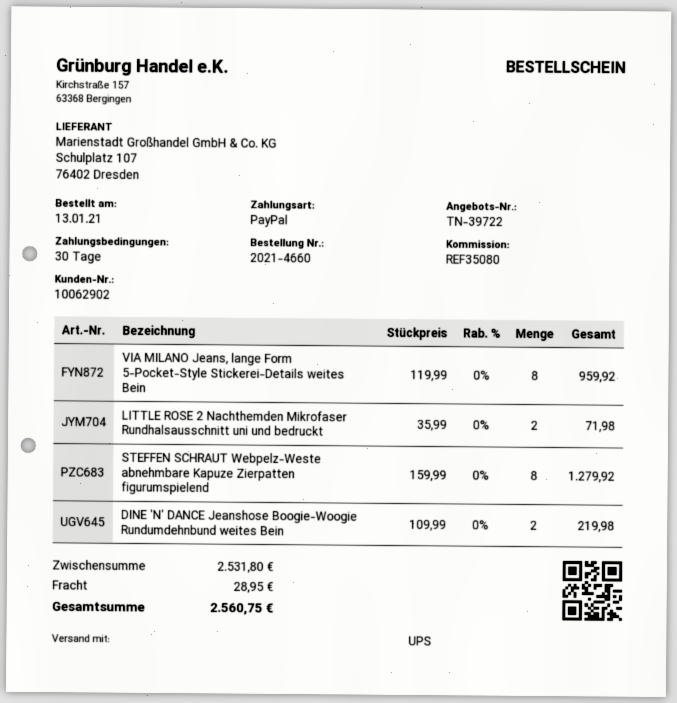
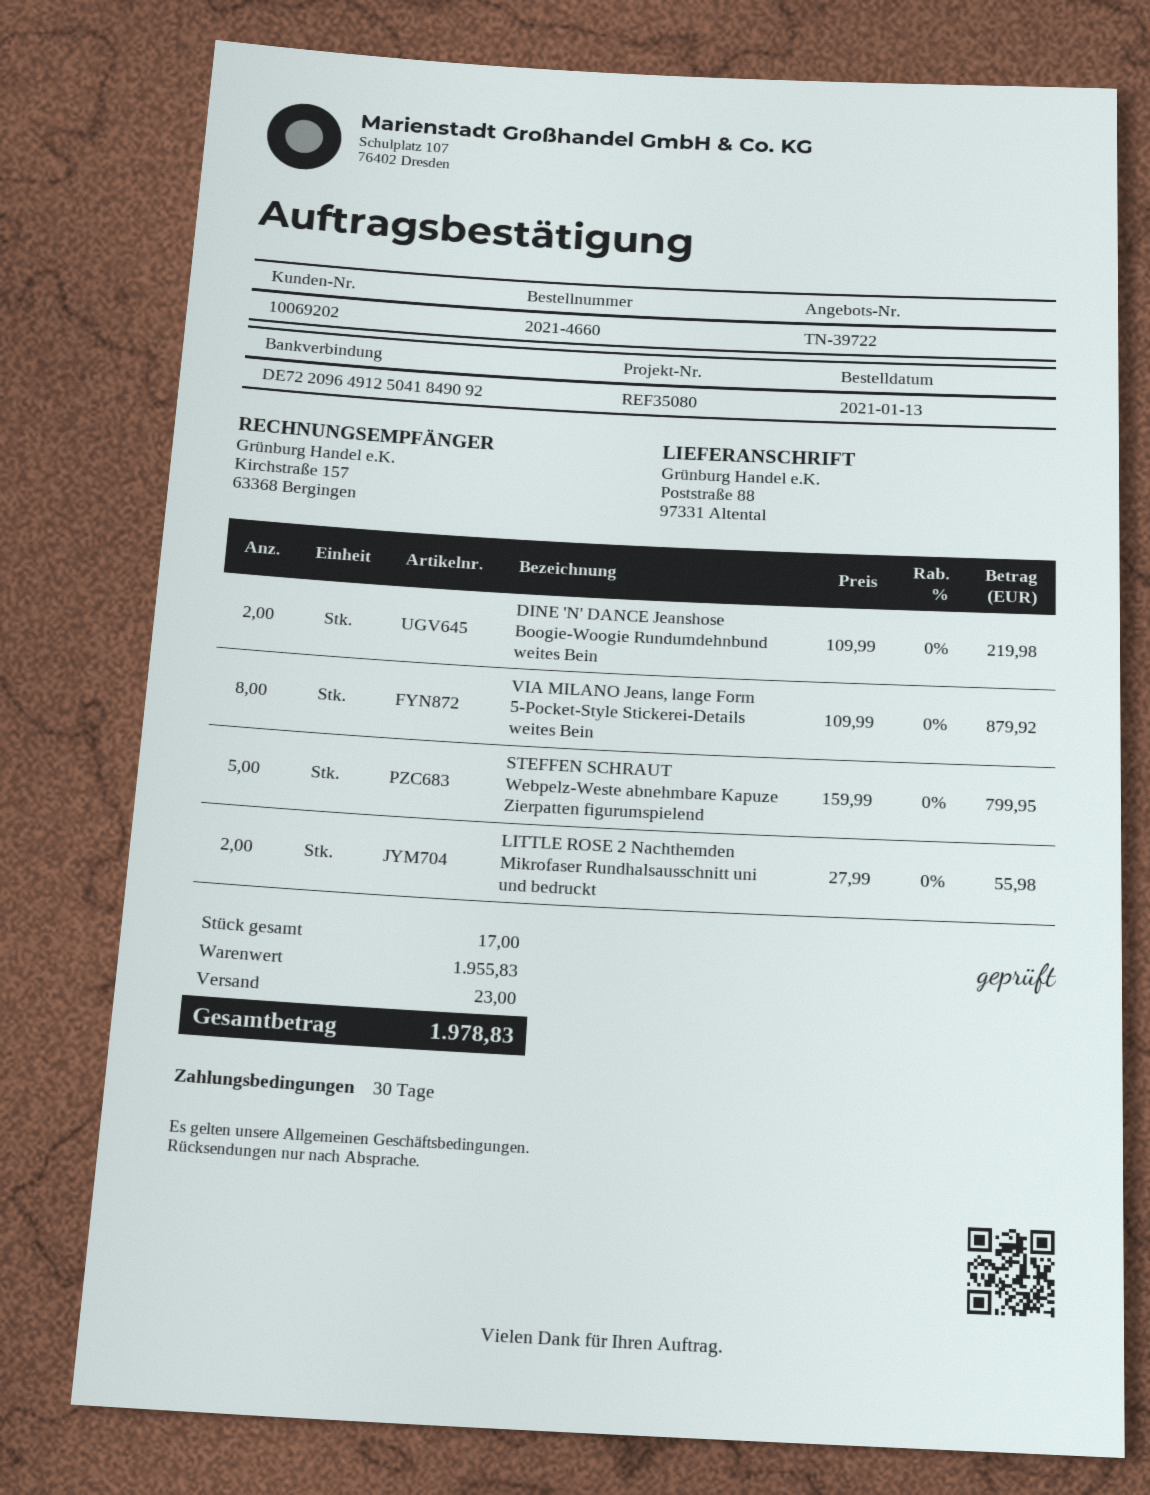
customer number: 10062902 -> 10069202
VIA MILANO Jeans, lange Form 5-Pocket-Style Stickerei-Details weites Bein: 8 x 119.99 = 959.92 -> 8 x 109.99 = 879.92
LITTLE ROSE 2 Nachthemden Mikrofaser Rundhalsausschnitt uni und bedruckt: 2 x 35.99 = 71.98 -> 2 x 27.99 = 55.98
STEFFEN SCHRAUT Webpelz-Weste abnehmbare Kapuze Zierpatten figurumspielend: 8 x 159.99 = 1279.92 -> 5 x 159.99 = 799.95
subtotal: 2531.80 -> 1955.83
shipping: 28.95 -> 23.00
total: 2560.75 -> 1978.83

